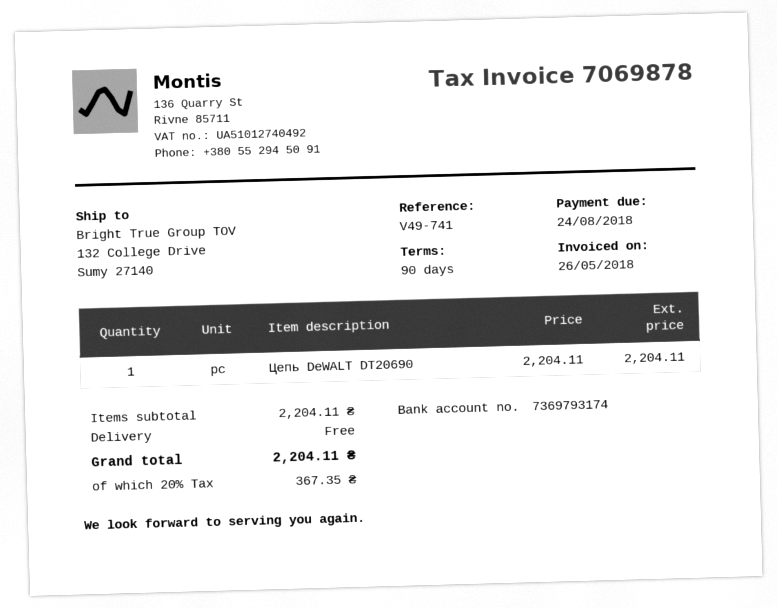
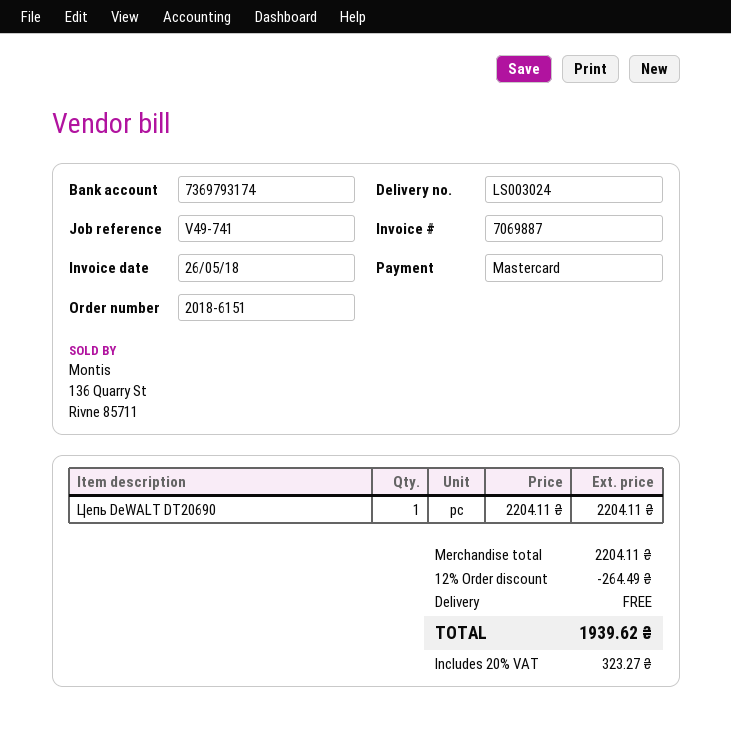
invoice number: 7069878 -> 7069887
discount: none -> 12% = 264.49
tax: 20% = 367.35 -> 20% = 323.27
total: 2204.11 -> 1939.62

